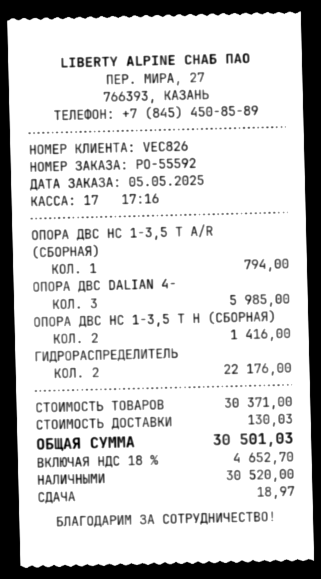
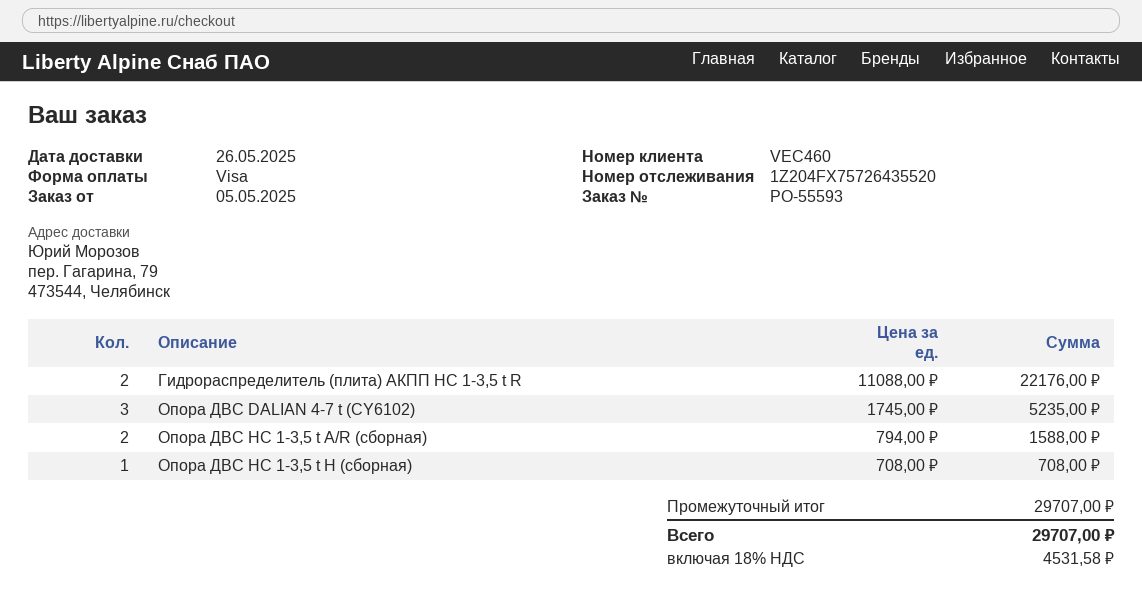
order number: PO-55592 -> PO-55593
customer number: VEC826 -> VEC460
payment method: cash -> Visa
ОПОРА ДВС HC 1-3,5 T A/R (СБОРНАЯ): 1 for 794.00 -> 2 for 1588.00
ОПОРА ДВС DALIAN 4-: 3 for 5985.00 -> 3 for 5235.00
ОПОРА ДВС HC 1-3,5 T H (СБОРНАЯ): 2 for 1416.00 -> 1 for 708.00
subtotal: 30371.00 -> 29707.00
shipping: 130.03 -> none
tax: 18% = 4652.70 -> 18% = 4531.58
total: 30501.03 -> 29707.00

